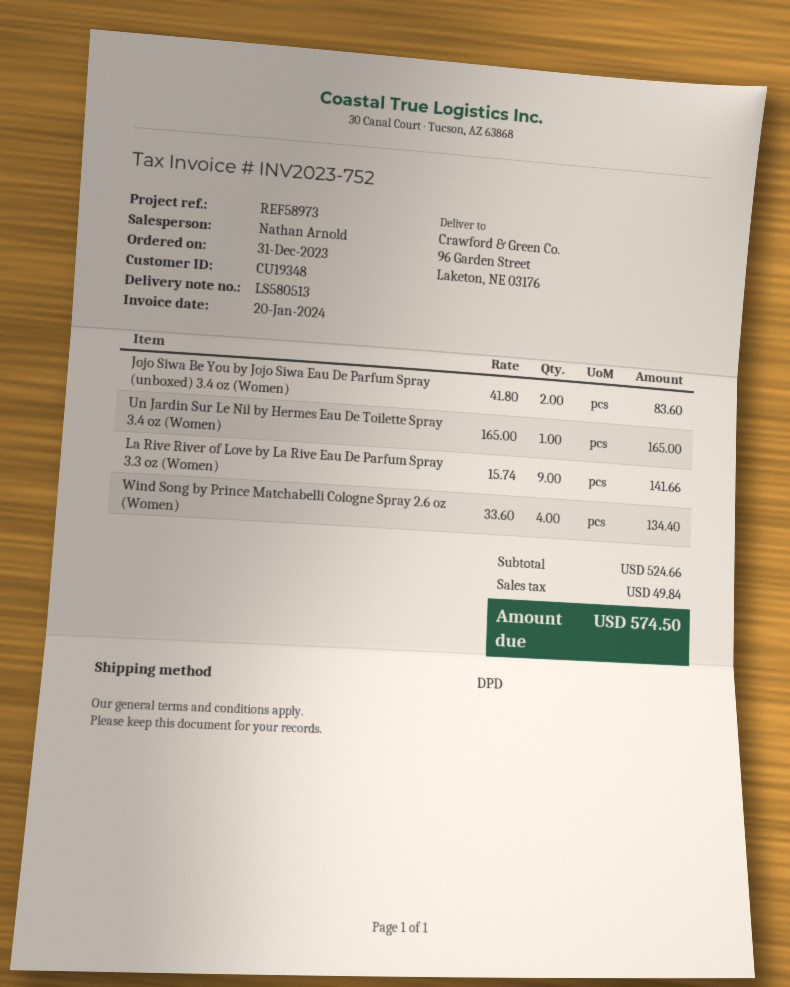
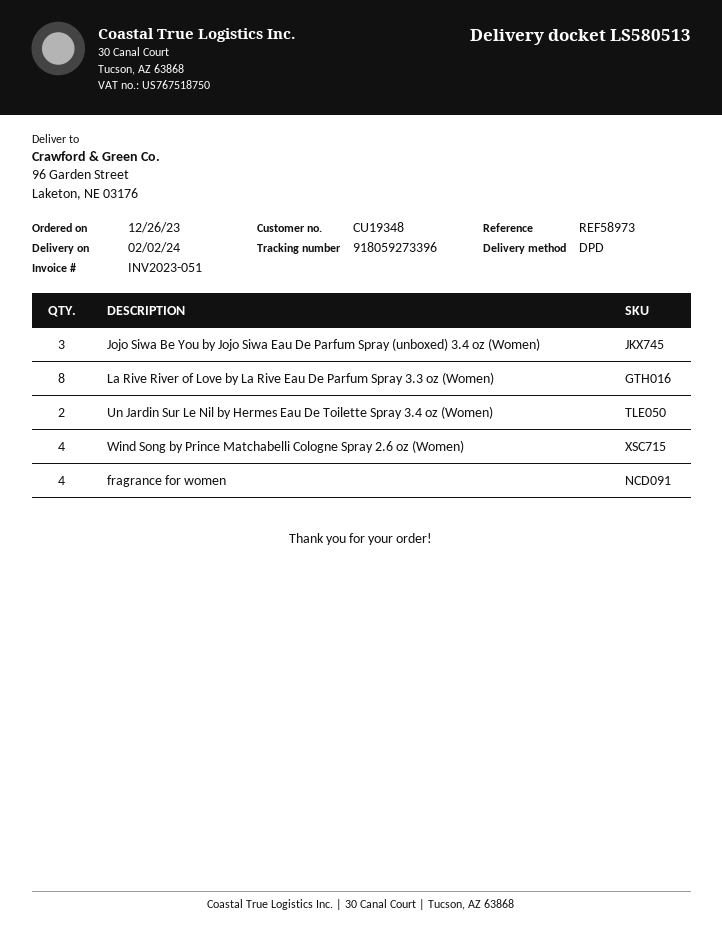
order date: 2023-12-31 -> 2023-12-26
invoice number: INV2023-752 -> INV2023-051
Jojo Siwa Be You by Jojo Siwa Eau De Parfum Spray (unboxed) 3.4 oz (Women): 2 -> 3
Un Jardin Sur Le Nil by Hermes Eau De Toilette Spray 3.4 oz (Women): 1 -> 2
La Rive River of Love by La Rive Eau De Parfum Spray 3.3 oz (Women): 9 -> 8
fragrance for women: none -> 4

